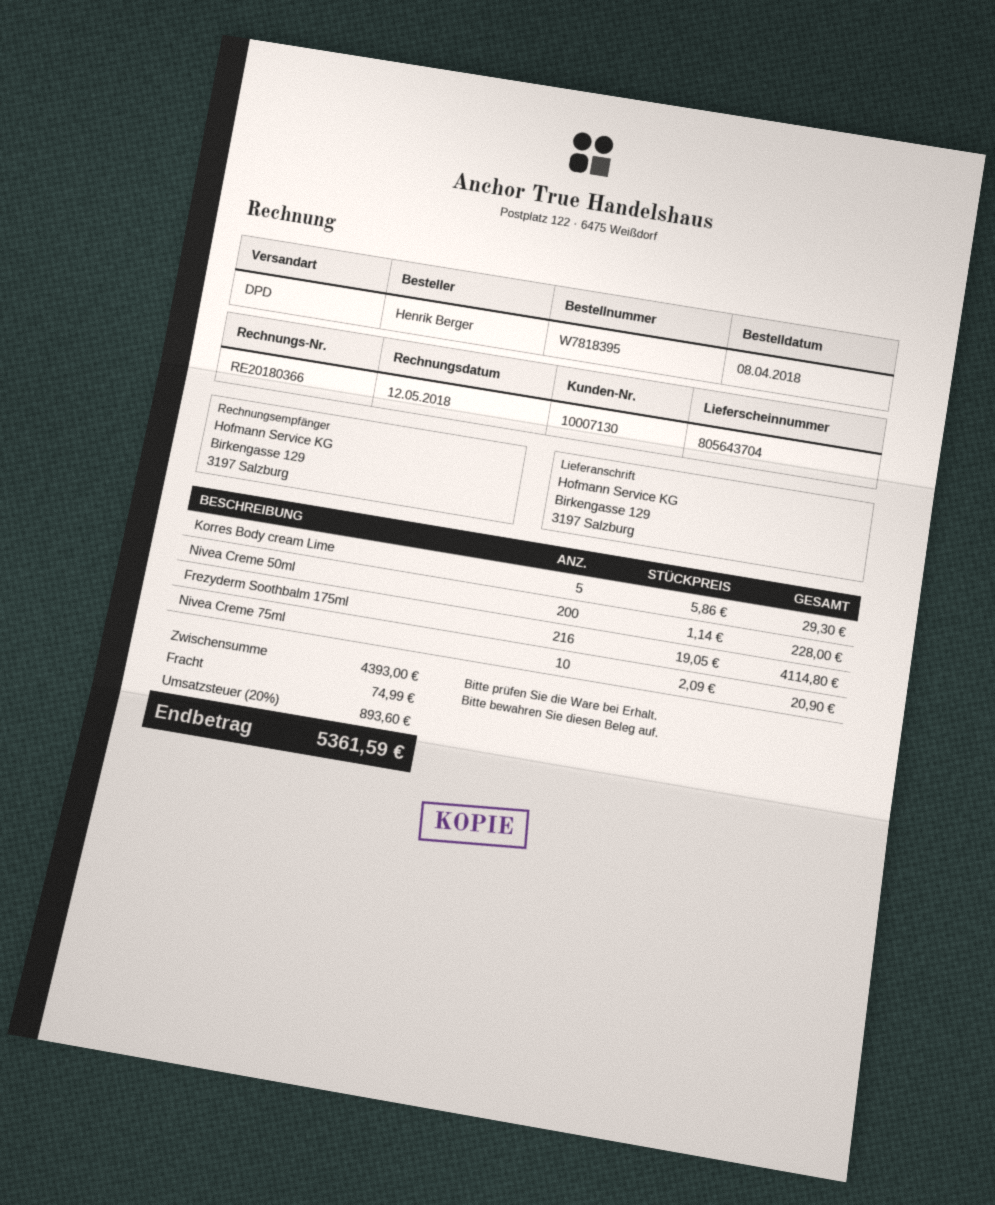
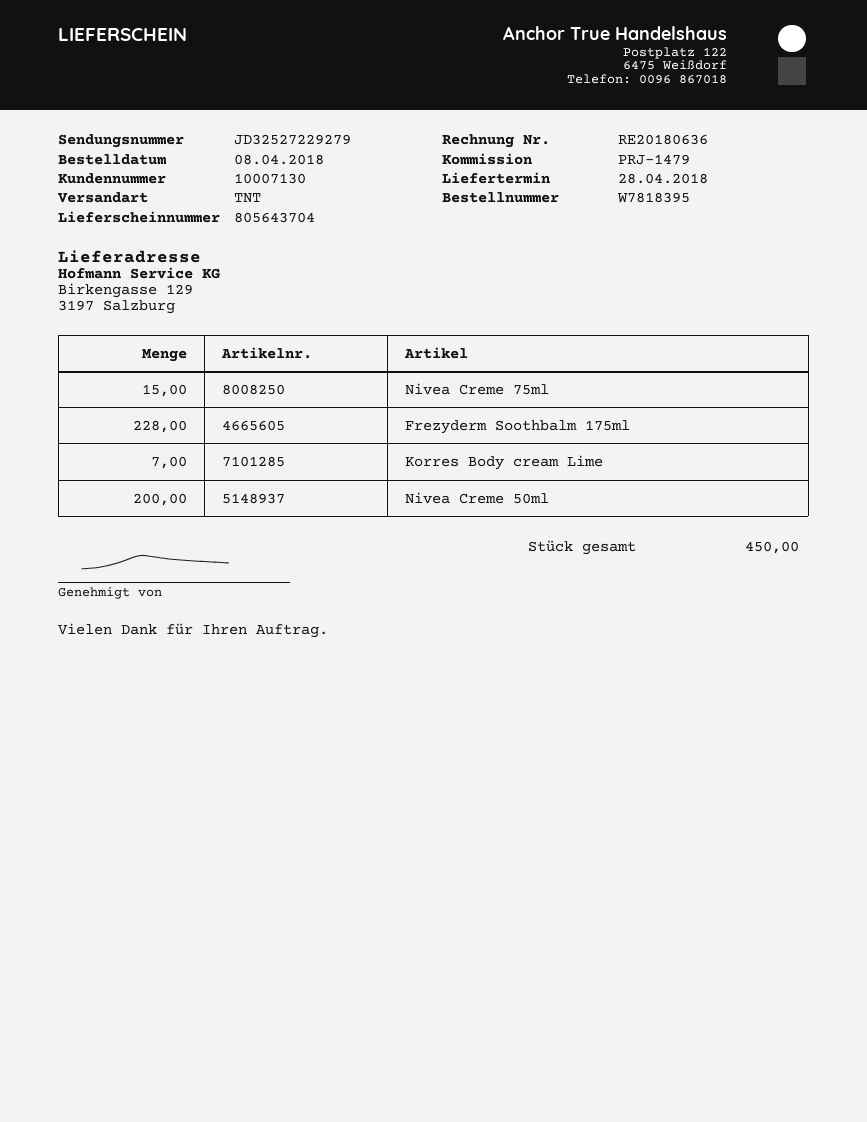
invoice number: RE20180366 -> RE20180636
shipping method: DPD -> TNT
Korres Body cream Lime: 5 -> 7
Frezyderm Soothbalm 175ml: 216 -> 228
Nivea Creme 75ml: 10 -> 15

